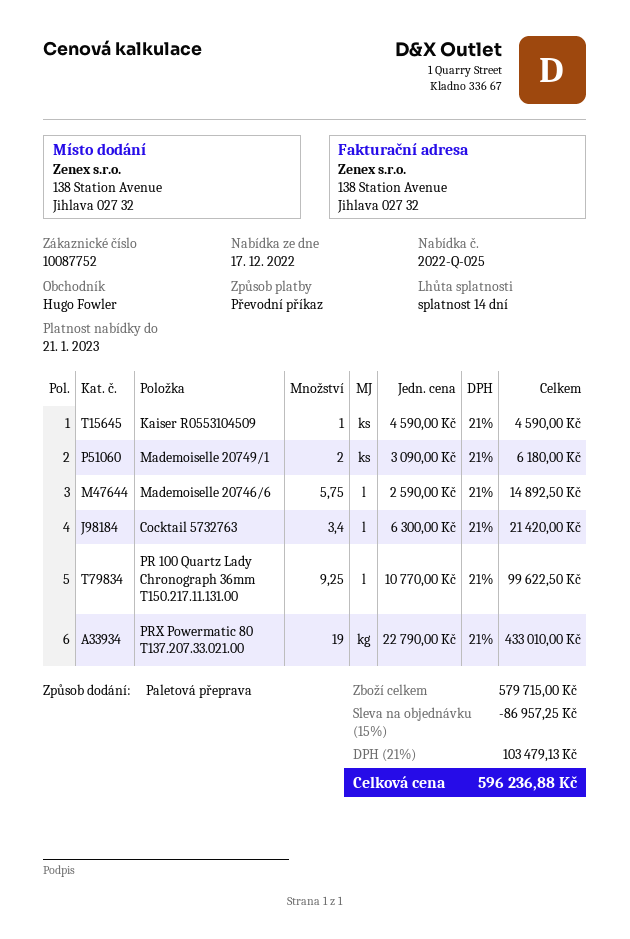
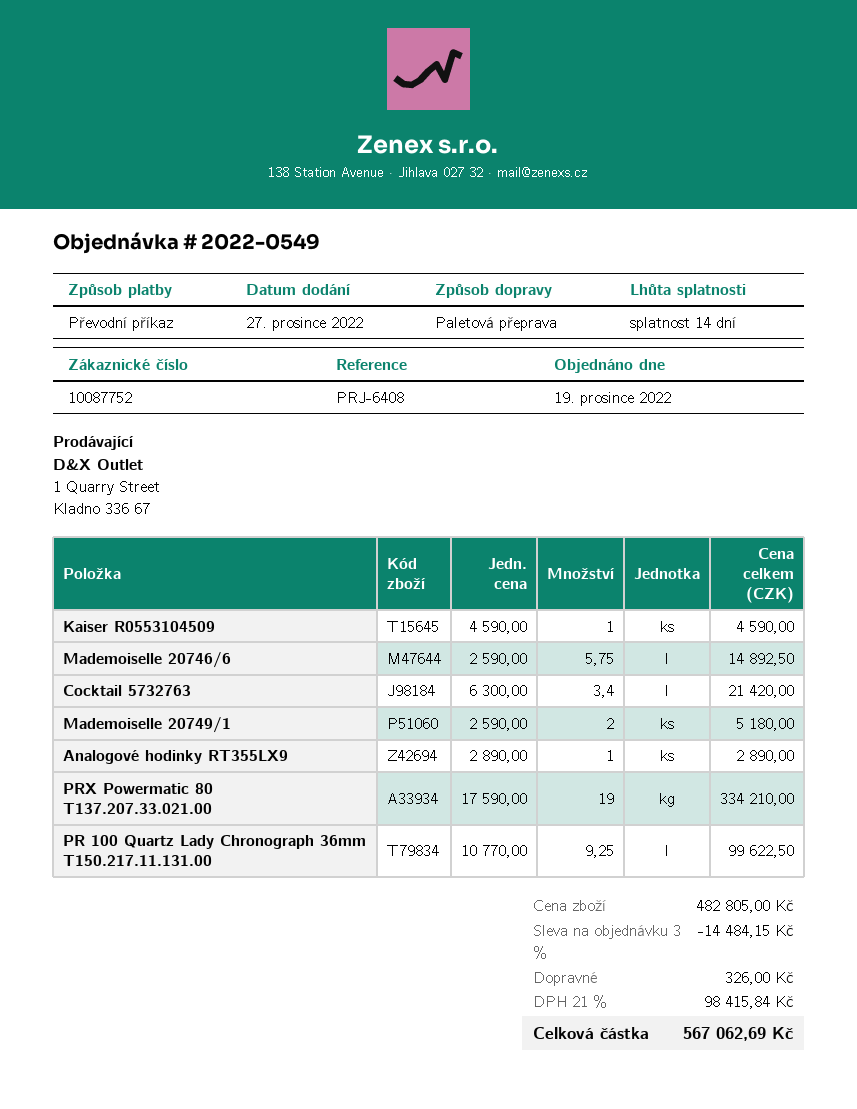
Mademoiselle 20749/1: 2 x 3090.00 = 6180.00 -> 2 x 2590.00 = 5180.00
PRX Powermatic 80 T137.207.33.021.00: 19 x 22790.00 = 433010.00 -> 19 x 17590.00 = 334210.00
Analogové hodinky RT355LX9: none -> 1 x 2890.00 = 2890.00
subtotal: 579715.00 -> 482805.00
discount: 15% = 86957.25 -> 3% = 14484.15
shipping: none -> 326.00
tax: 21% = 103479.13 -> 21% = 98415.84
total: 596236.88 -> 567062.69

